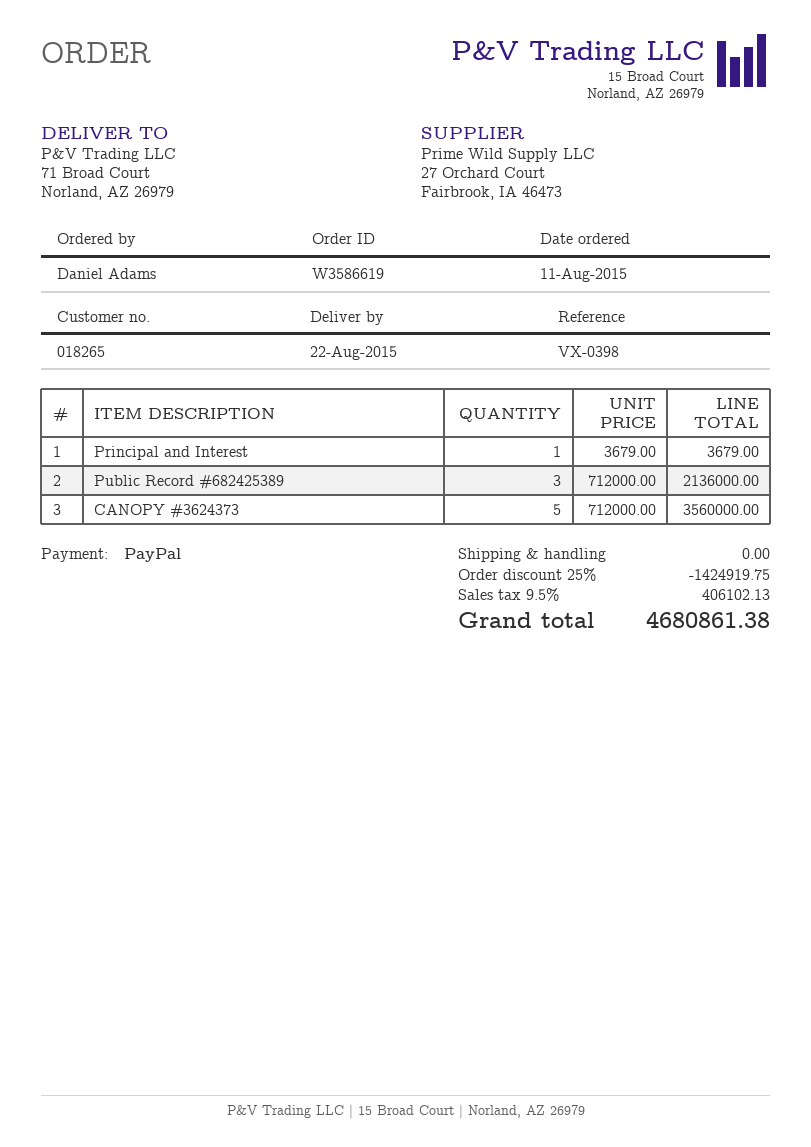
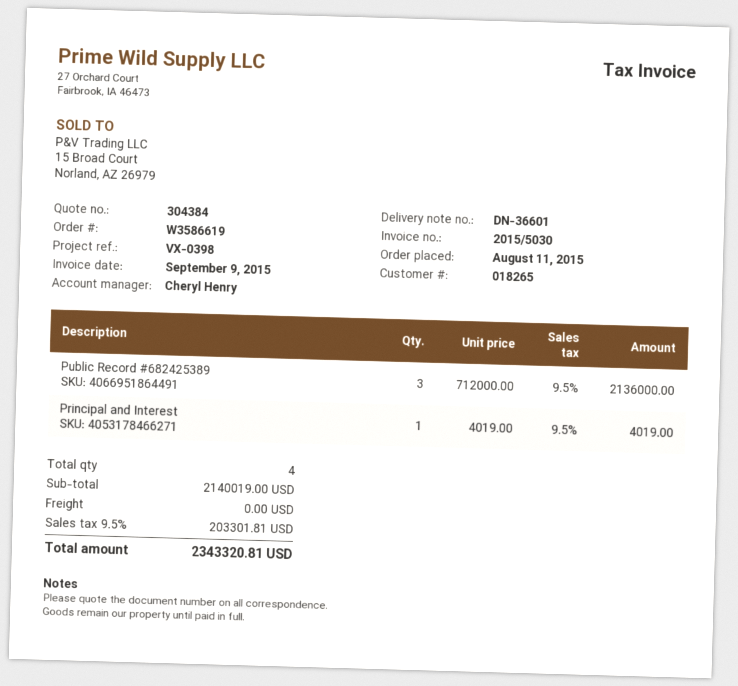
Principal and Interest: 1 x 3679.00 = 3679.00 -> 1 x 4019.00 = 4019.00
CANOPY #3624373: 5 x 712000.00 = 3560000.00 -> none
discount: 25% = 1424919.75 -> none
tax: 9.5% = 406102.13 -> 9.5% = 203301.81
total: 4680861.38 -> 2343320.81

